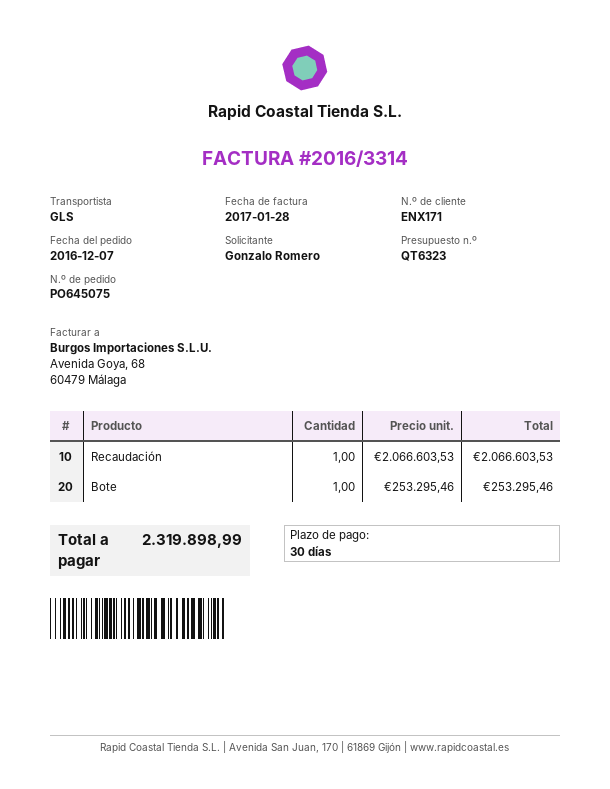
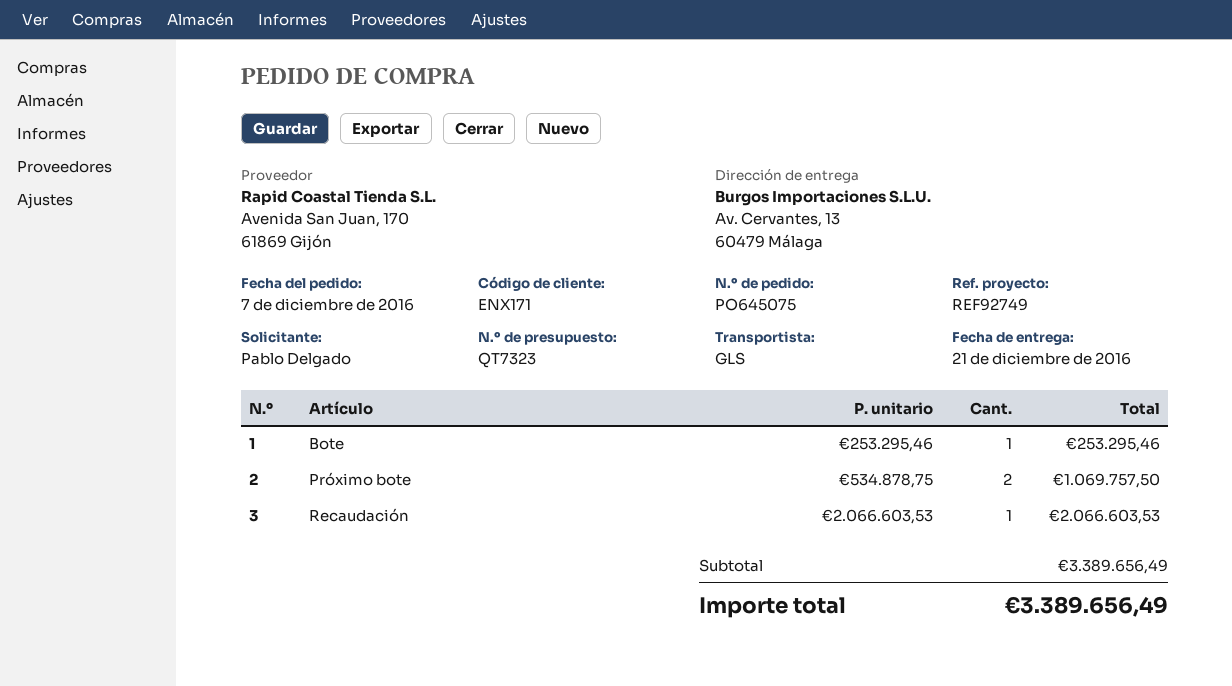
quote number: QT6323 -> QT7323
ordered by: Gonzalo Romero -> Pablo Delgado
Próximo bote: none -> 2 x 534878.75 = 1069757.50
total: 2319898.99 -> 3389656.49

